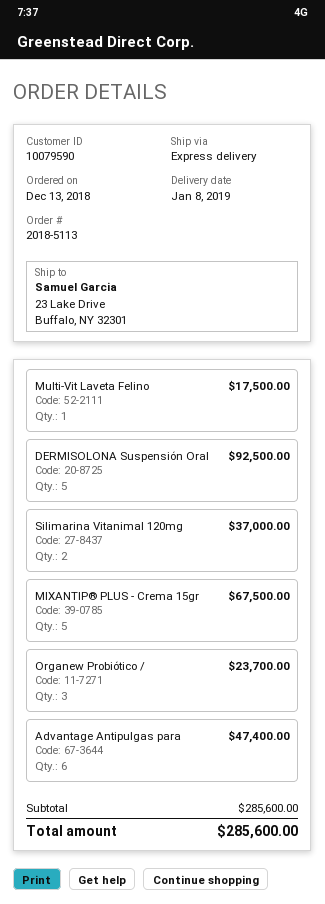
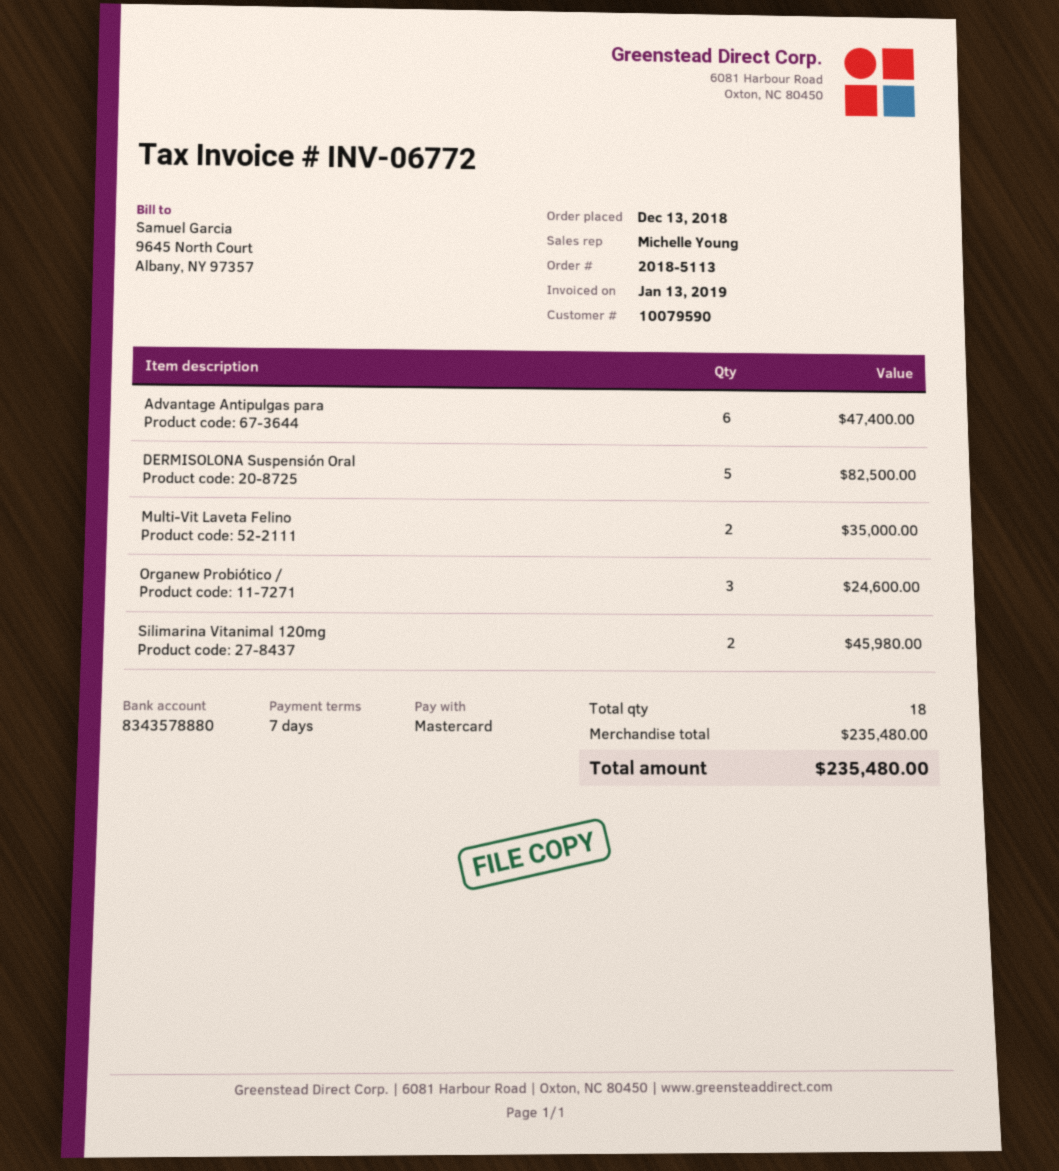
Multi-Vit Laveta Felino: 1 for 17500.00 -> 2 for 35000.00
DERMISOLONA Suspensión Oral: 5 for 92500.00 -> 5 for 82500.00
Silimarina Vitanimal 120mg: 2 for 37000.00 -> 2 for 45980.00
MIXANTIP® PLUS - Crema 15gr: 5 for 67500.00 -> none
Organew Probiótico /: 3 for 23700.00 -> 3 for 24600.00
subtotal: 285600.00 -> 235480.00
total: 285600.00 -> 235480.00

